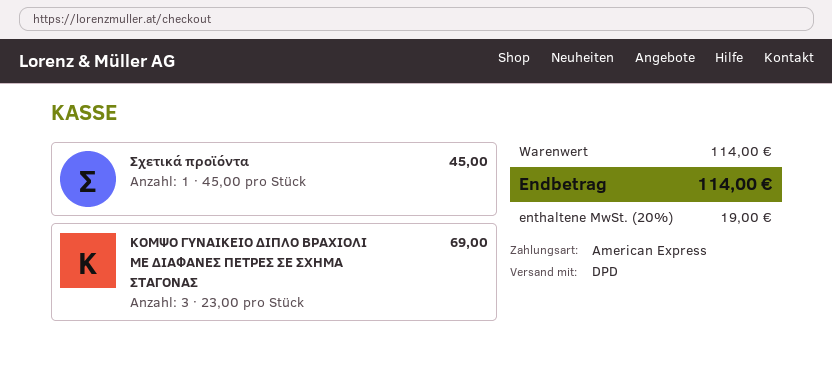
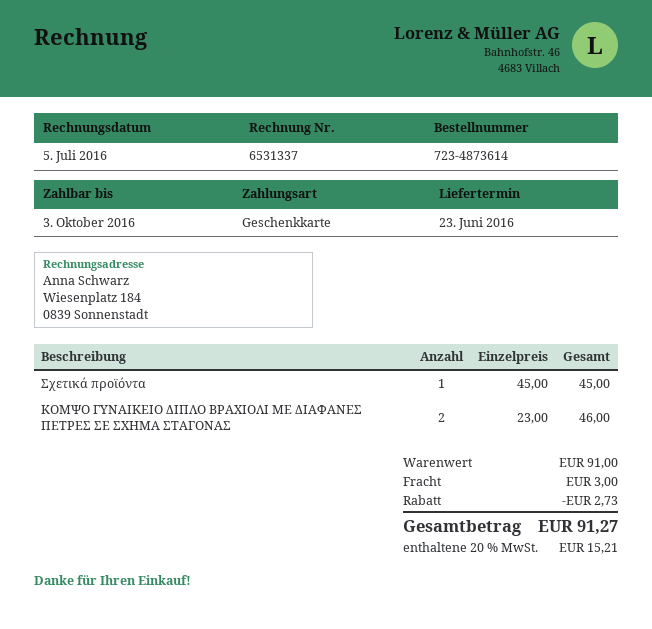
payment method: American Express -> gift card
ΚΟΜΨΟ ΓΥΝΑΙΚΕΙΟ ΔΙΠΛΟ ΒΡΑΧΙΟΛΙ ΜΕ ΔΙΑΦΑΝΕΣ ΠΕΤΡΕΣ ΣΕ ΣΧΗΜΑ ΣΤΑΓΟΝΑΣ: 3 x 23.00 = 69.00 -> 2 x 23.00 = 46.00
subtotal: 114.00 -> 91.00
discount: none -> 2.73
shipping: none -> 3.00
tax: 20% = 19.00 -> 20% = 15.21
total: 114.00 -> 91.27

